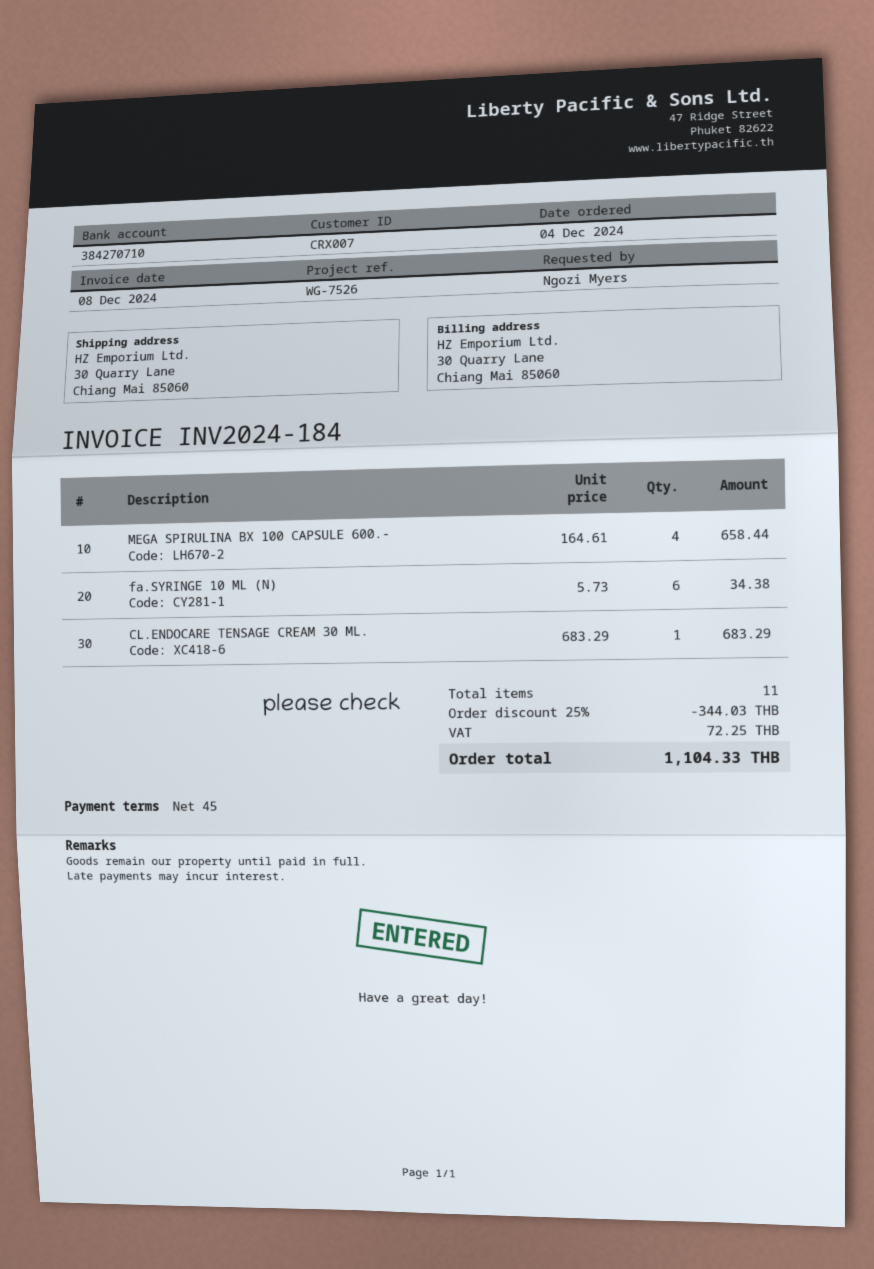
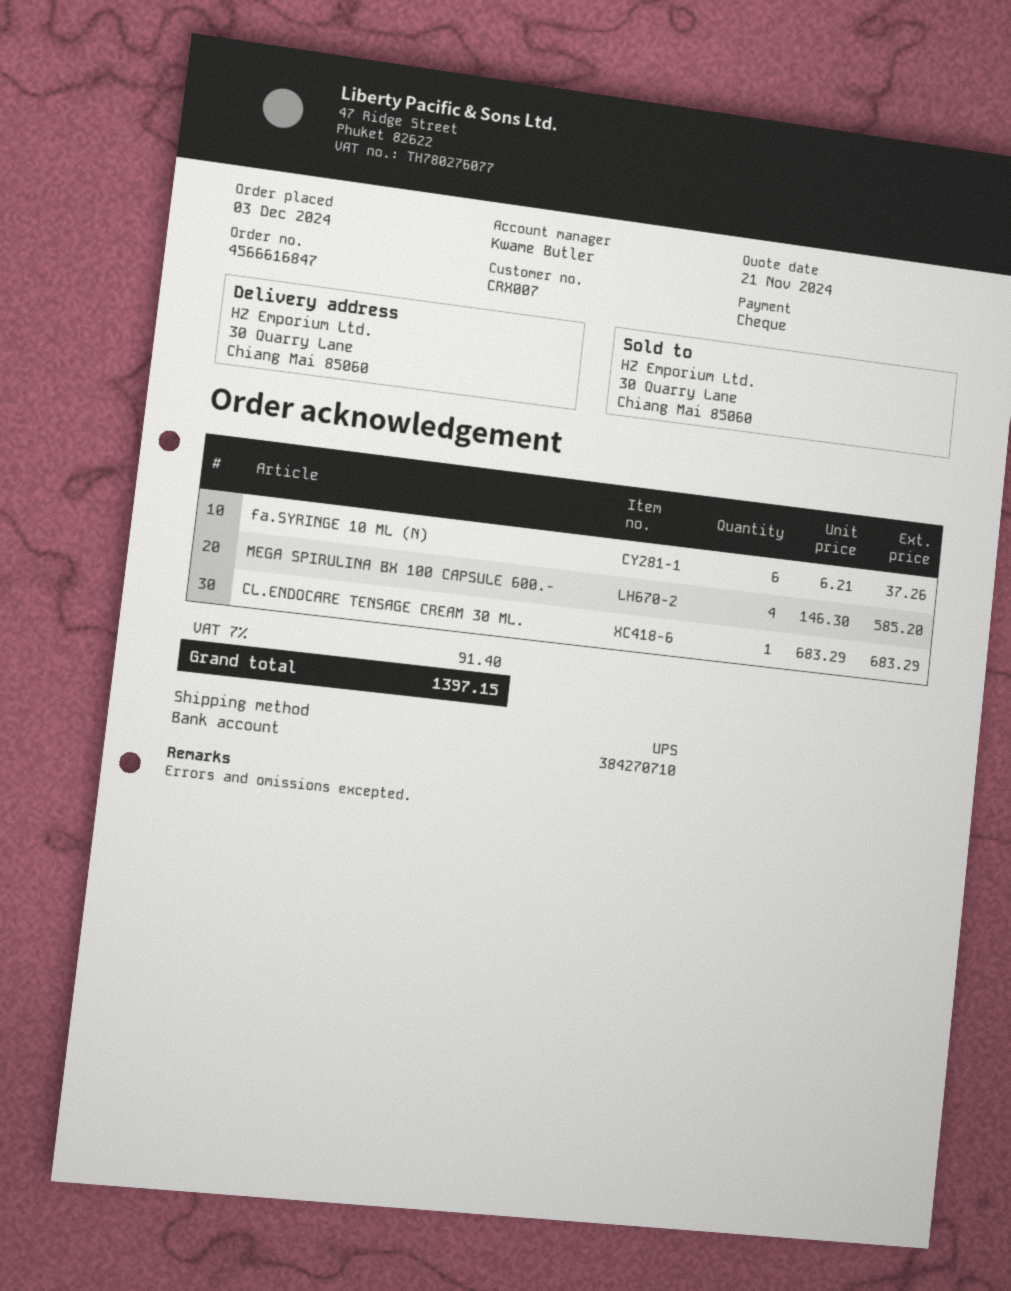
order date: 2024-12-04 -> 2024-12-03
MEGA SPIRULINA BX 100 CAPSULE 600.-: 4 x 164.61 = 658.44 -> 4 x 146.30 = 585.20
fa.SYRINGE 10 ML (N): 6 x 5.73 = 34.38 -> 6 x 6.21 = 37.26
discount: 25% = 344.03 -> none
tax: 72.25 -> 91.40
total: 1104.33 -> 1397.15

